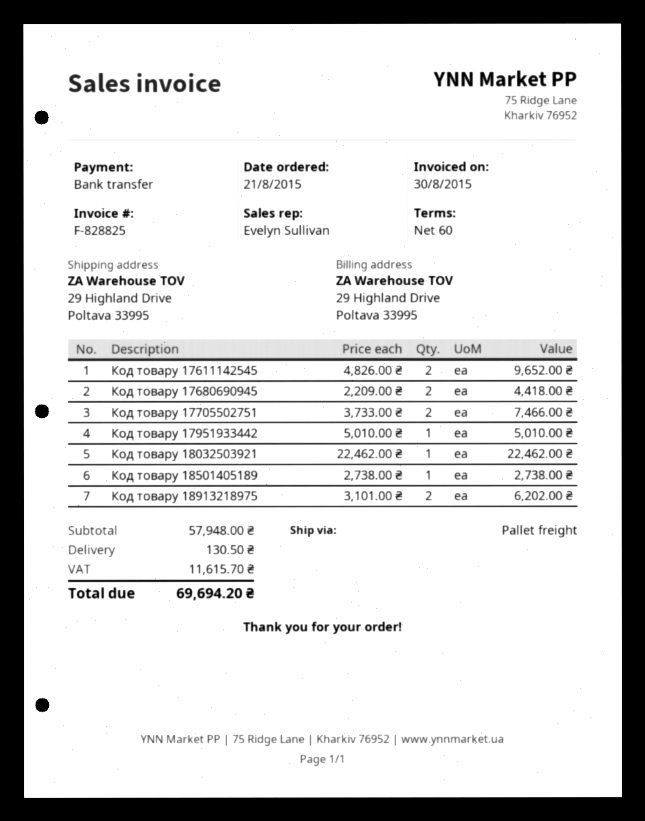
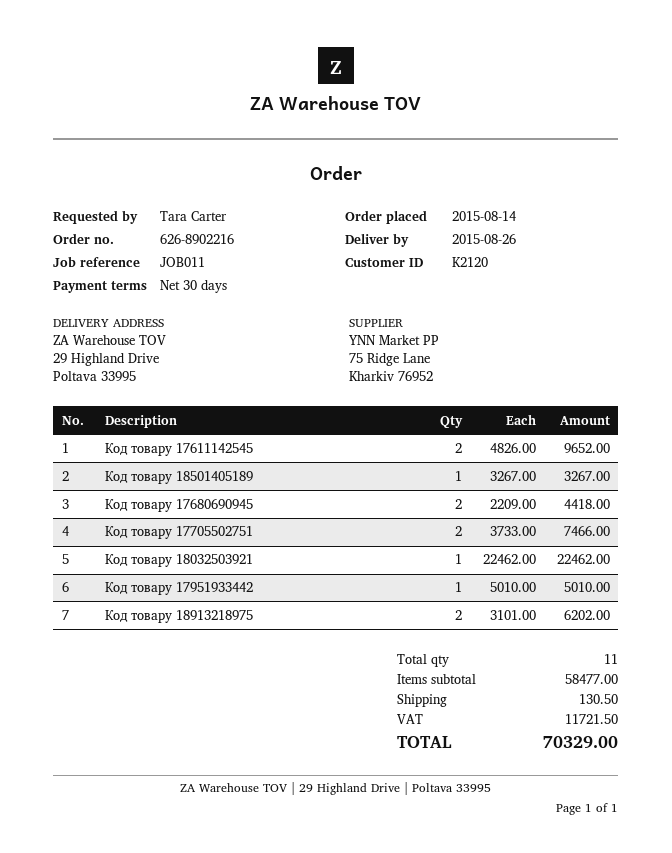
order date: 2015-08-21 -> 2015-08-14
payment terms: 60 days -> 30 days
Код товару 18501405189: 1 x 2738.00 = 2738.00 -> 1 x 3267.00 = 3267.00
subtotal: 57948.00 -> 58477.00
tax: 11615.70 -> 11721.50
total: 69694.20 -> 70329.00

